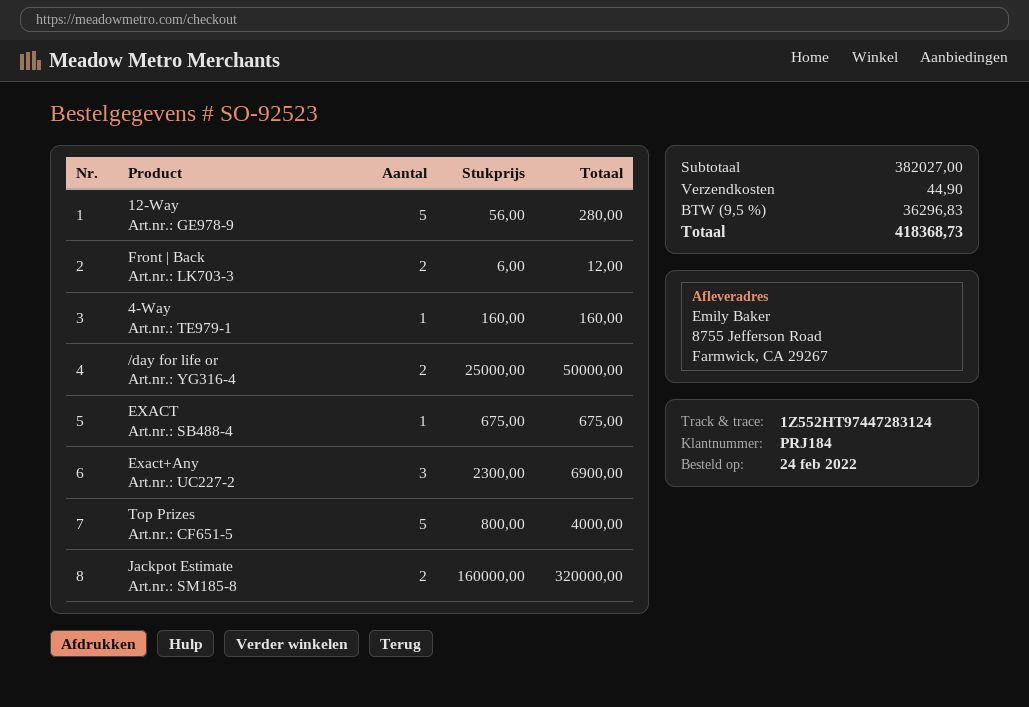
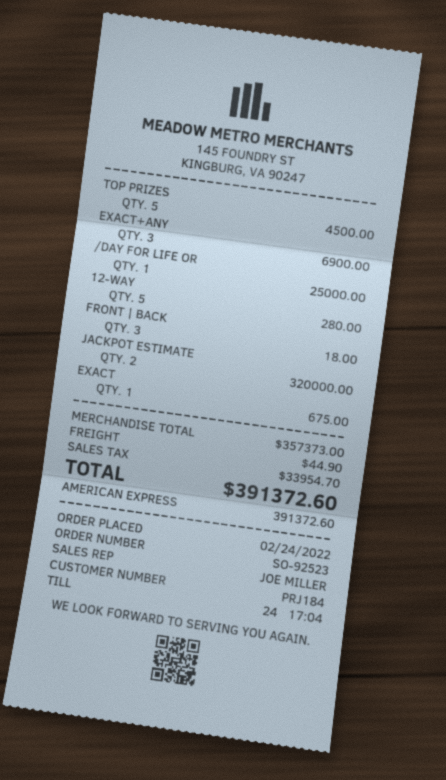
Front | Back: 2 for 12.00 -> 3 for 18.00
4-Way: 1 for 160.00 -> none
/day for life or: 2 for 50000.00 -> 1 for 25000.00
Top Prizes: 5 for 4000.00 -> 5 for 4500.00
subtotal: 382027.00 -> 357373.00
tax: 36296.83 -> 33954.70
total: 418368.73 -> 391372.60

